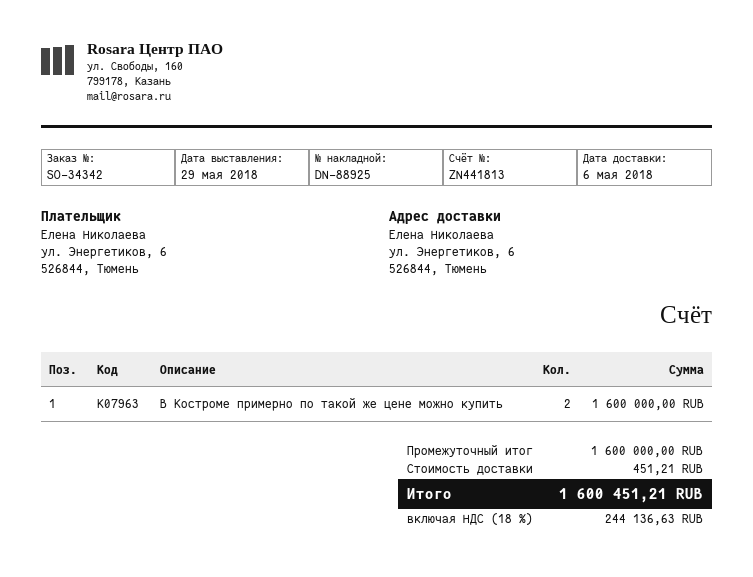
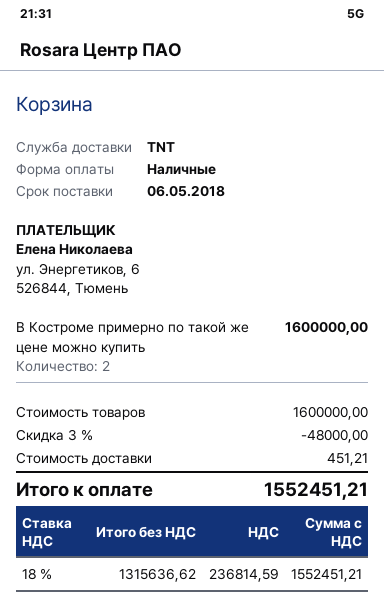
discount: none -> 3% = 48000.00
tax: 18% = 244136.63 -> 18% = 236814.59
total: 1600451.21 -> 1552451.21

